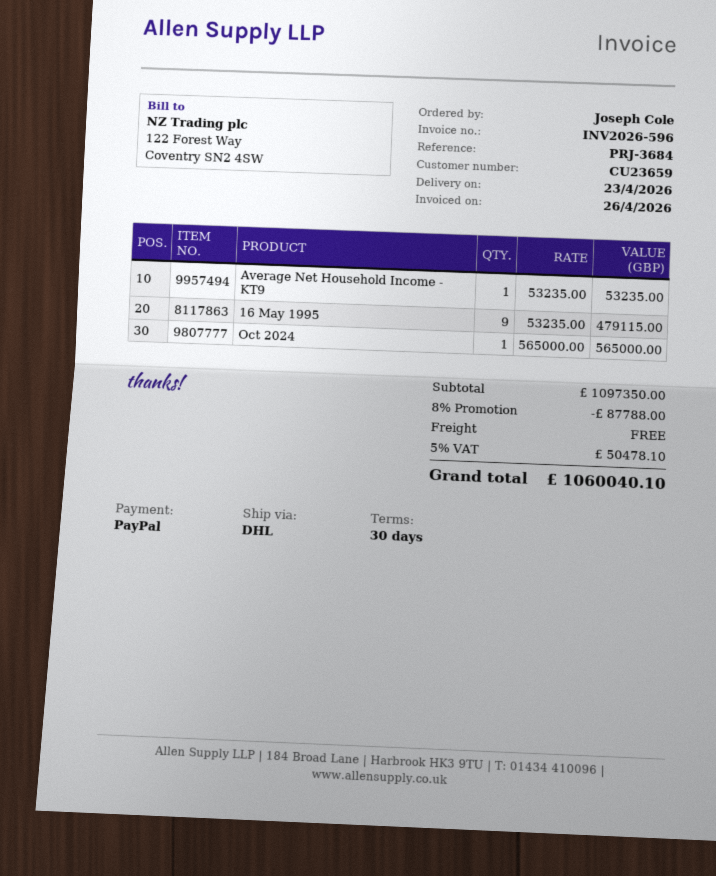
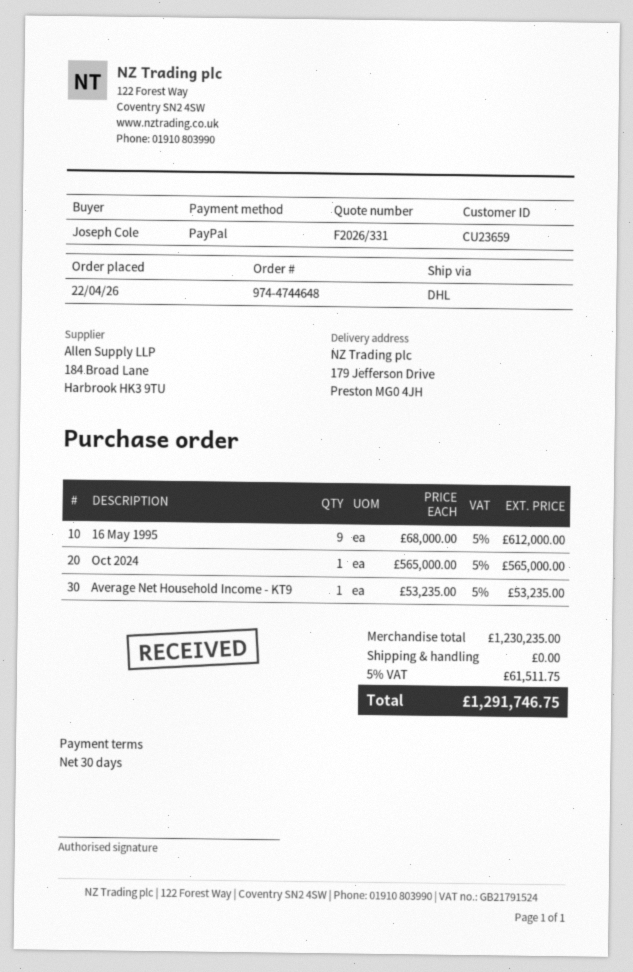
16 May 1995: 9 x 53235.00 = 479115.00 -> 9 x 68000.00 = 612000.00
subtotal: 1097350.00 -> 1230235.00
discount: 8% = 87788.00 -> none
tax: 5% = 50478.10 -> 5% = 61511.75
total: 1060040.10 -> 1291746.75

